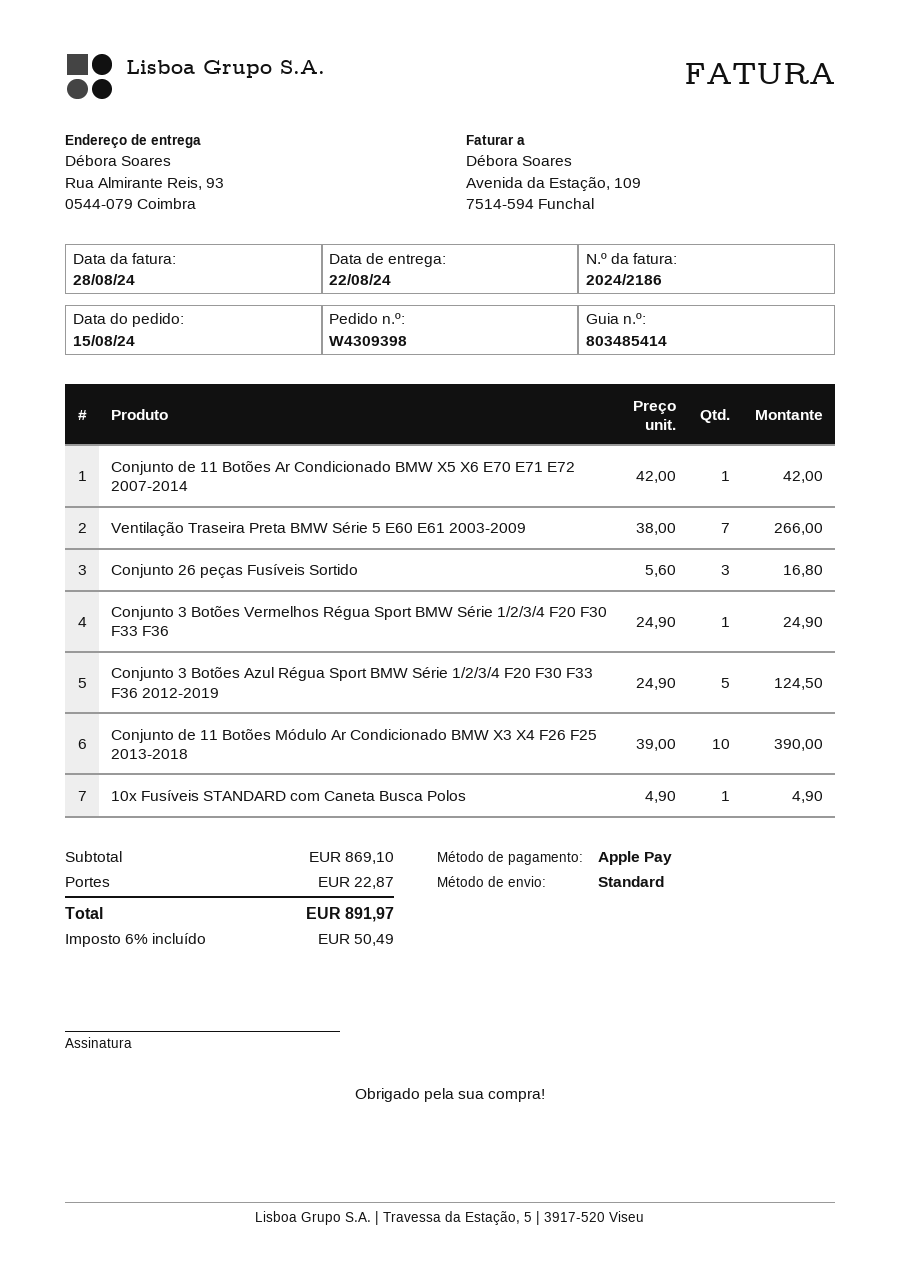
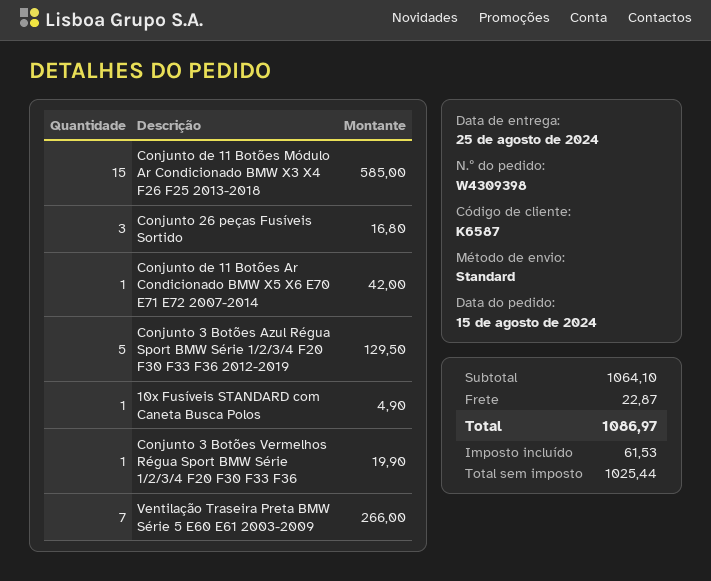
delivery date: 2024-08-22 -> 2024-08-25
Conjunto 3 Botões Vermelhos Régua Sport BMW Série 1/2/3/4 F20 F30 F33 F36: 1 for 24.90 -> 1 for 19.90
Conjunto 3 Botões Azul Régua Sport BMW Série 1/2/3/4 F20 F30 F33 F36 2012-2019: 5 for 124.50 -> 5 for 129.50
Conjunto de 11 Botões Módulo Ar Condicionado BMW X3 X4 F26 F25 2013-2018: 10 for 390.00 -> 15 for 585.00
subtotal: 869.10 -> 1064.10
tax: 50.49 -> 61.53
total: 891.97 -> 1086.97

